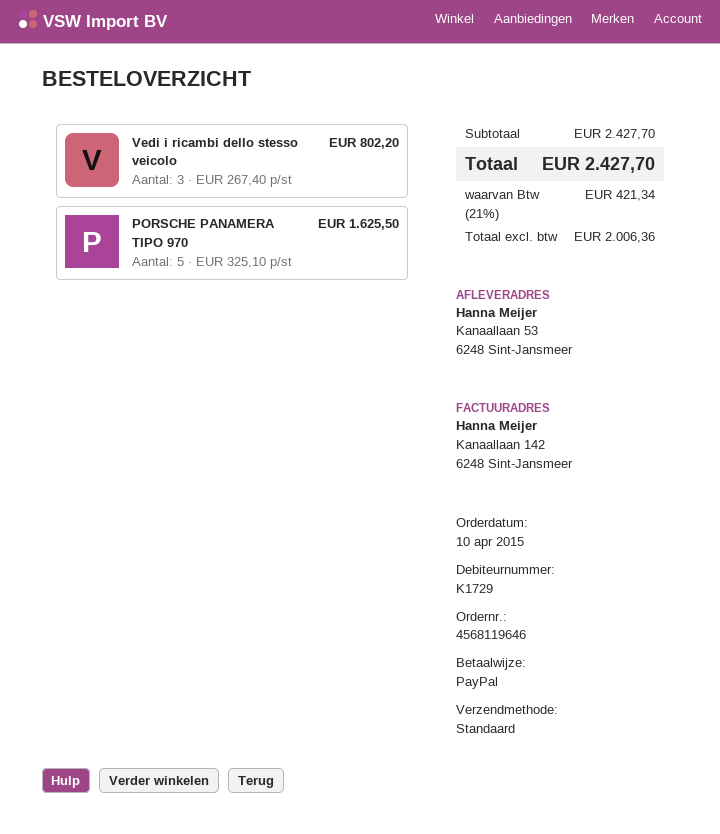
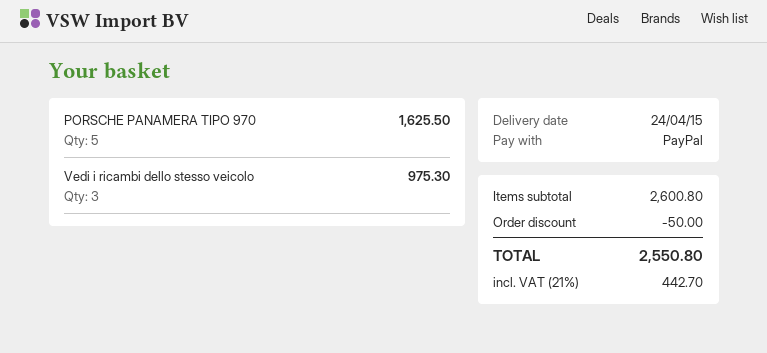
Vedi i ricambi dello stesso veicolo: 3 for 802.20 -> 3 for 975.30
subtotal: 2427.70 -> 2600.80
discount: none -> 50.00
tax: 21% = 421.34 -> 21% = 442.70
total: 2427.70 -> 2550.80

